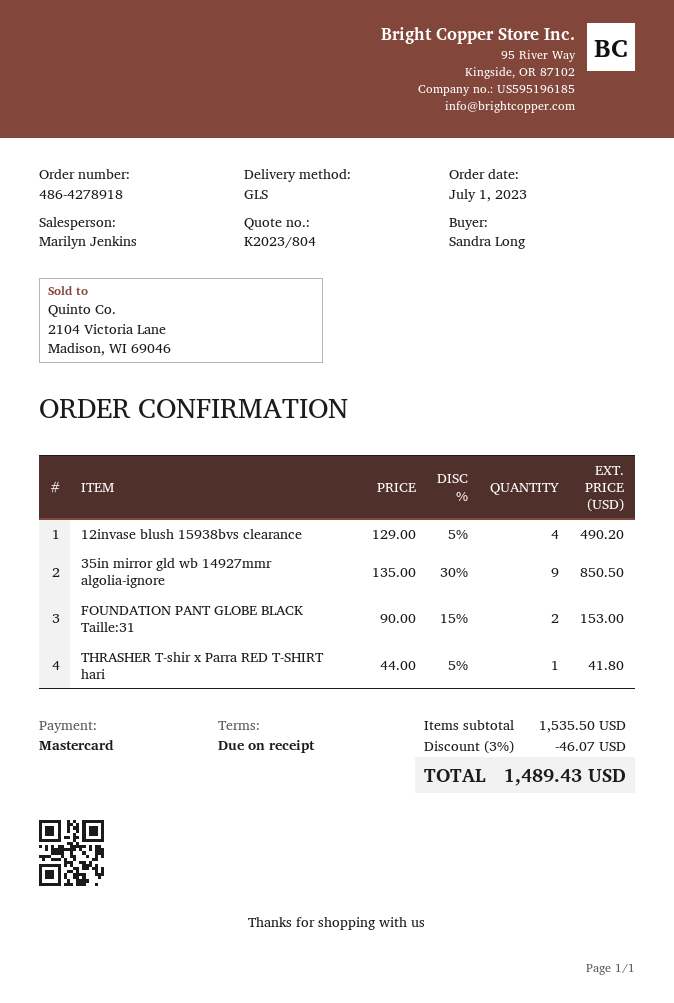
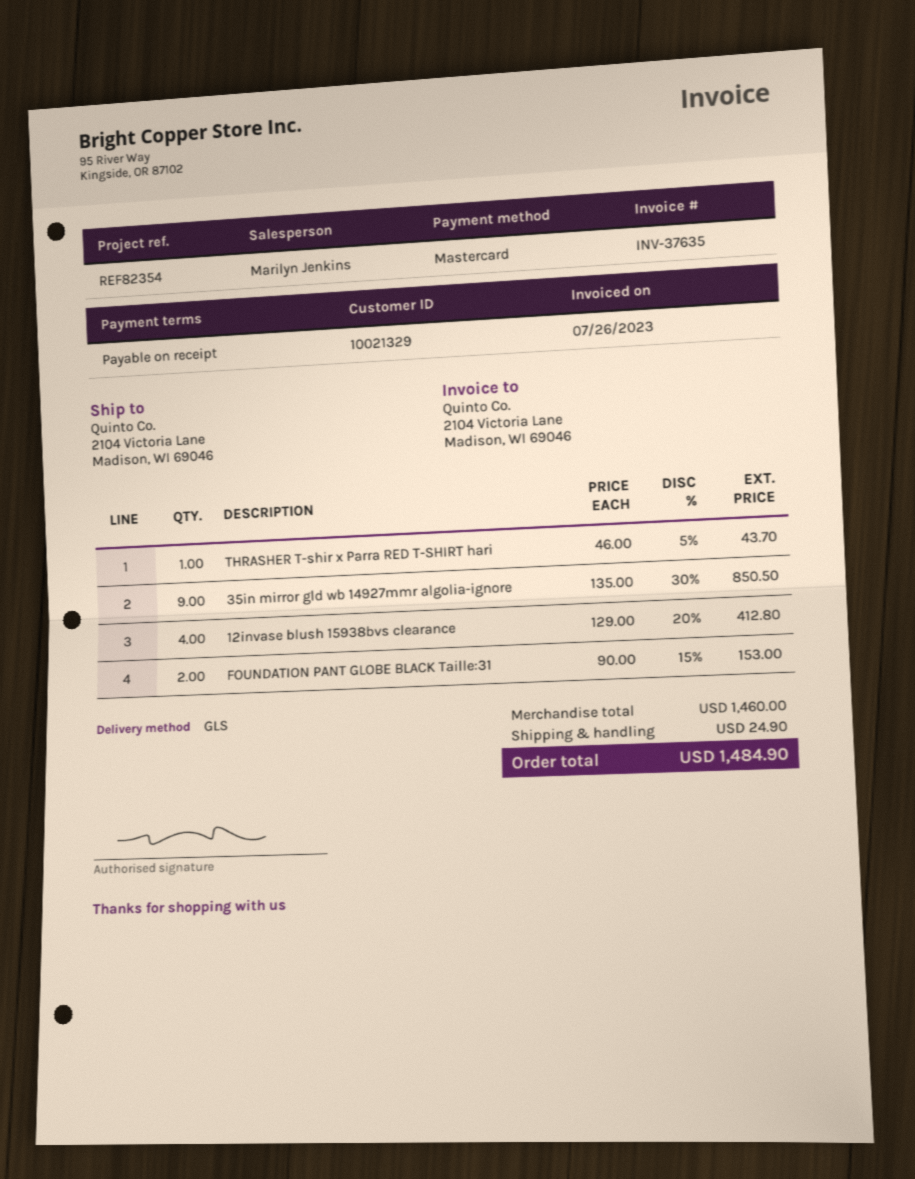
12invase blush 15938bvs clearance: 4 x 129.00 - 5% = 490.20 -> 4 x 129.00 - 20% = 412.80
THRASHER T-shir x Parra RED T-SHIRT hari: 1 x 44.00 - 5% = 41.80 -> 1 x 46.00 - 5% = 43.70
subtotal: 1535.50 -> 1460.00
discount: 3% = 46.07 -> none
shipping: none -> 24.90
total: 1489.43 -> 1484.90

